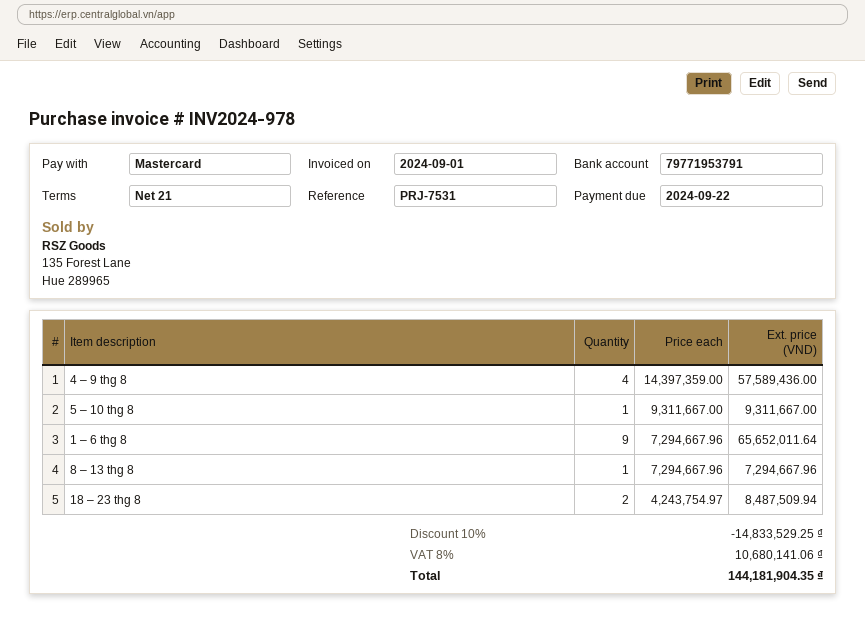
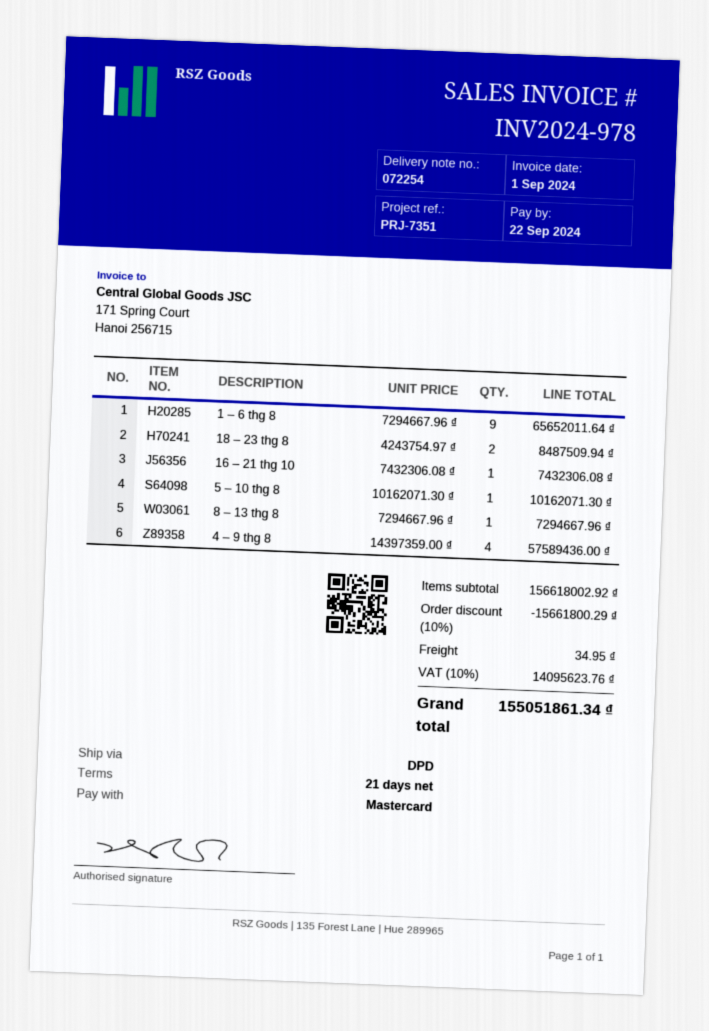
reference: PRJ-7531 -> PRJ-7351
5 – 10 thg 8: 1 x 9311667.00 = 9311667.00 -> 1 x 10162071.30 = 10162071.30
16 – 21 thg 10: none -> 1 x 7432306.08 = 7432306.08
discount: 10% = 14833529.25 -> 10% = 15661800.29
shipping: none -> 34.95
tax: 8% = 10680141.06 -> 10% = 14095623.76
total: 144181904.35 -> 155051861.34

